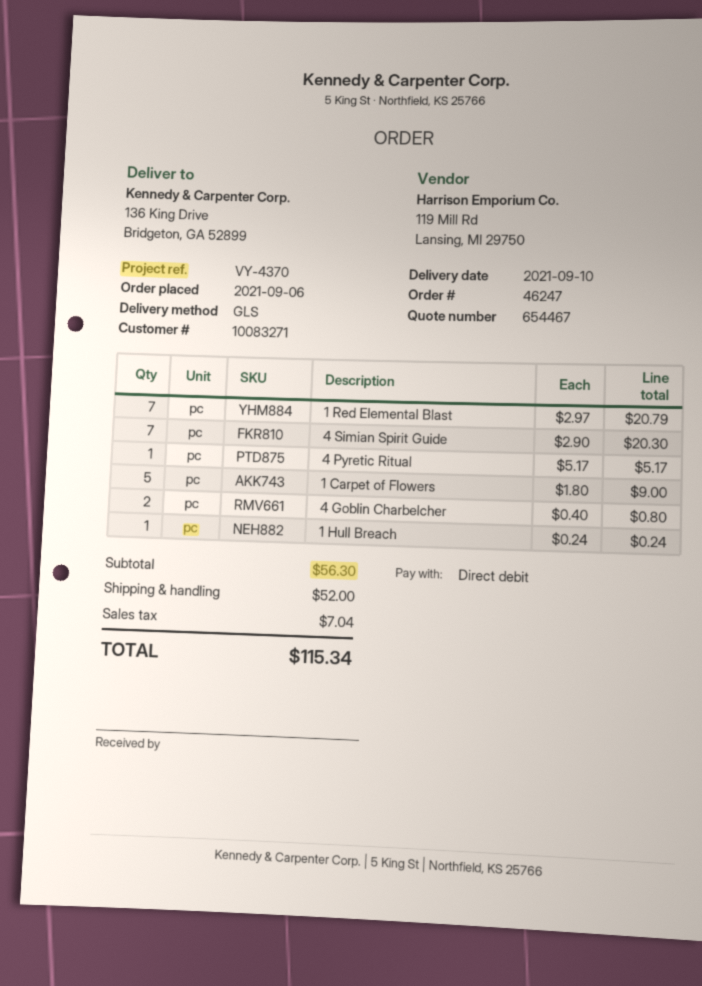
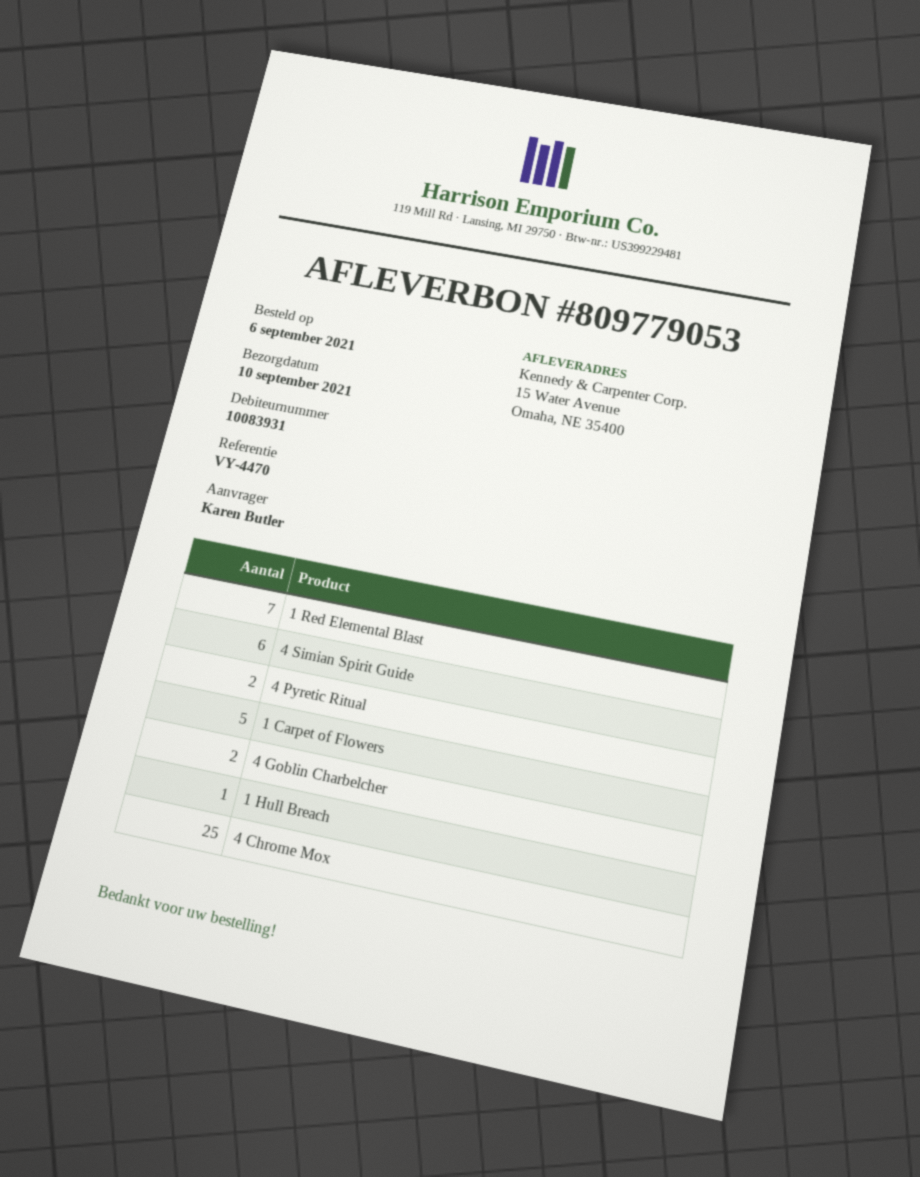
customer number: 10083271 -> 10083931
reference: VY-4370 -> VY-4470
ship to: 136 King Drive, Bridgeton, GA 52899 -> 15 Water Avenue, Omaha, NE 35400
4 Simian Spirit Guide: 7 -> 6
4 Pyretic Ritual: 1 -> 2
4 Chrome Mox: none -> 25

